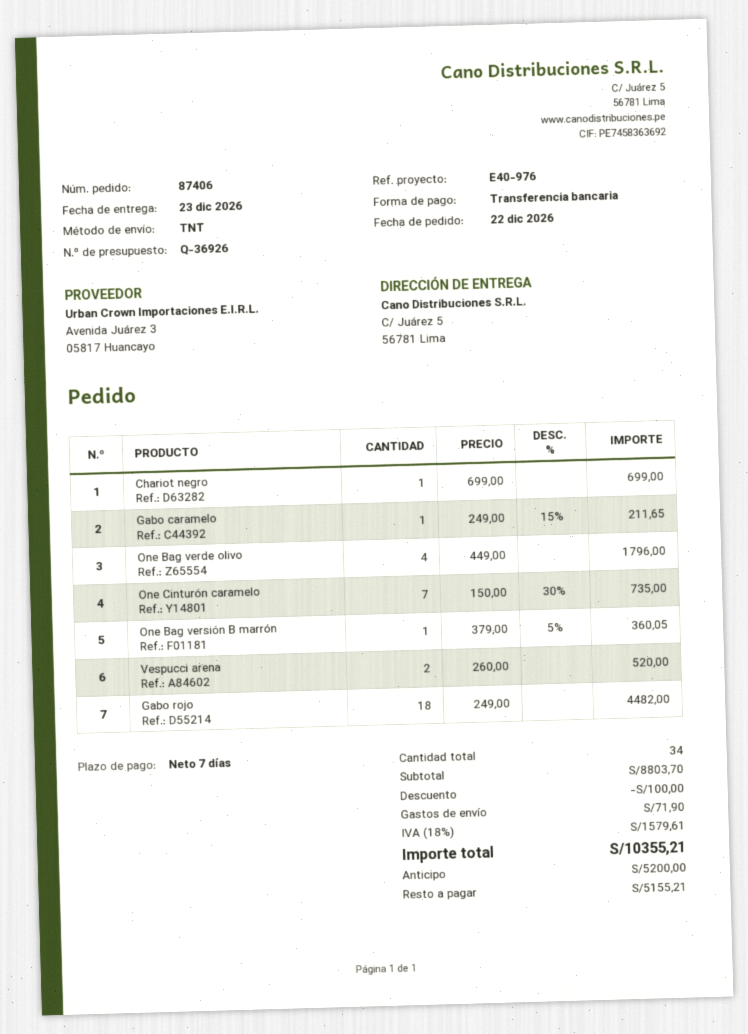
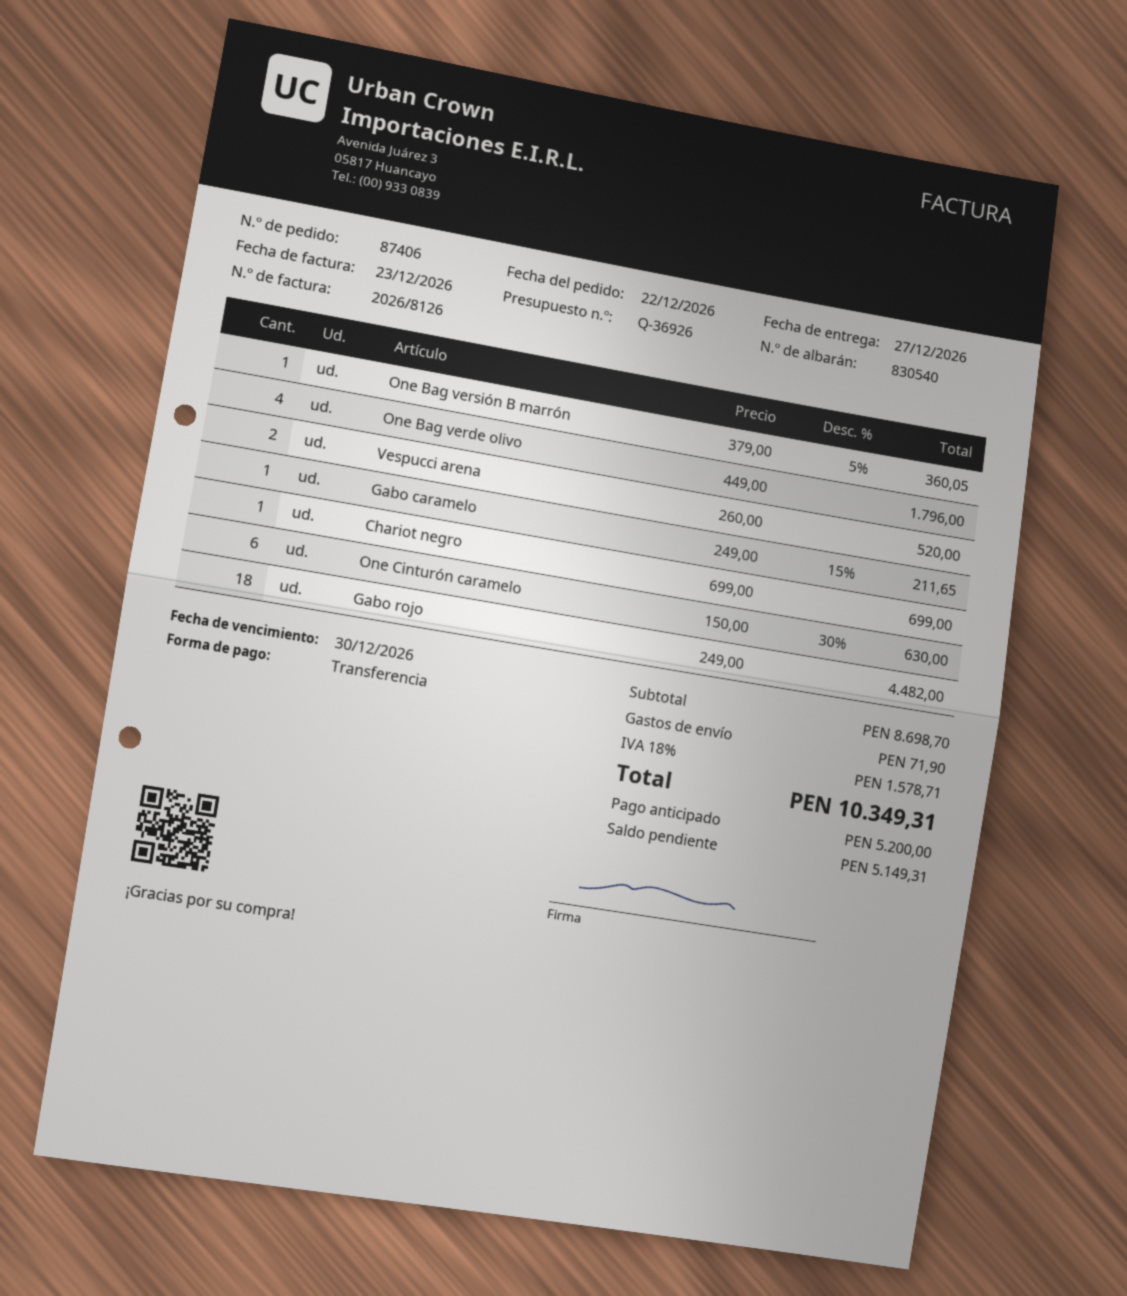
delivery date: 2026-12-23 -> 2026-12-27
One Cinturón caramelo: 7 x 150.00 - 30% = 735.00 -> 6 x 150.00 - 30% = 630.00
subtotal: 8803.70 -> 8698.70
discount: 100.00 -> none
tax: 18% = 1579.61 -> 18% = 1578.71
total: 10355.21 -> 10349.31
balance: 5155.21 -> 5149.31

